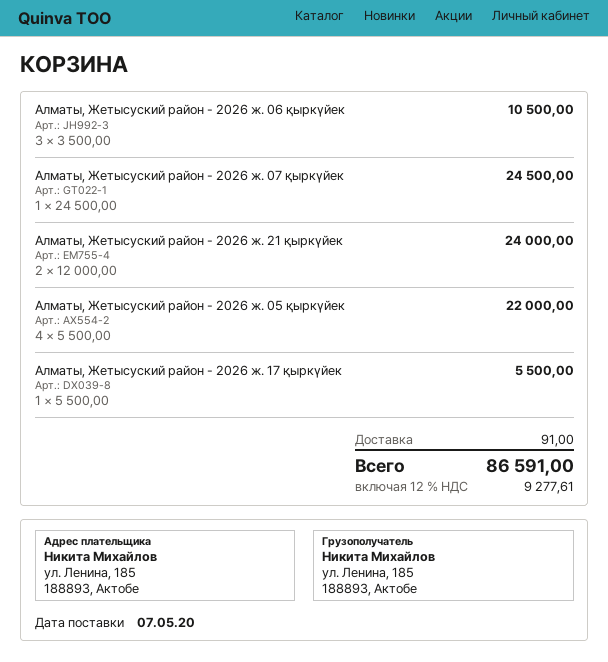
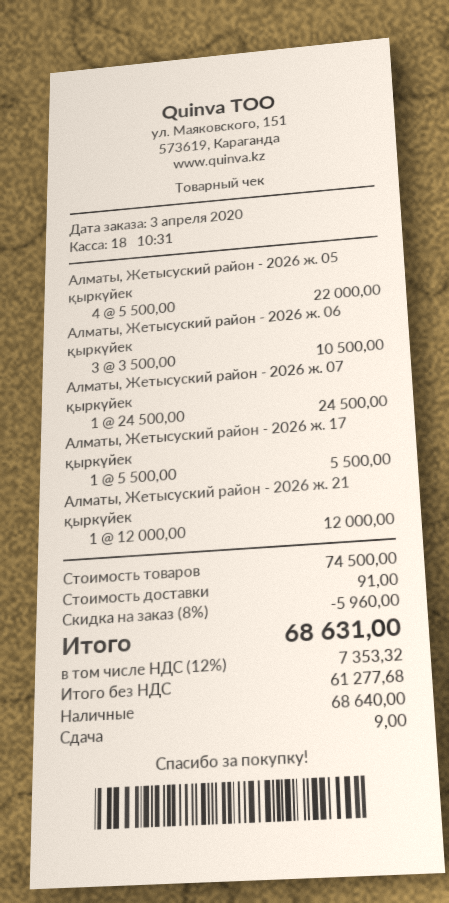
Алматы, Жетысуский район - 2026 ж. 21 қыркүйек: 2 x 12000.00 = 24000.00 -> 1 x 12000.00 = 12000.00
discount: none -> 8% = 5960.00
tax: 12% = 9277.61 -> 12% = 7353.32
total: 86591.00 -> 68631.00

